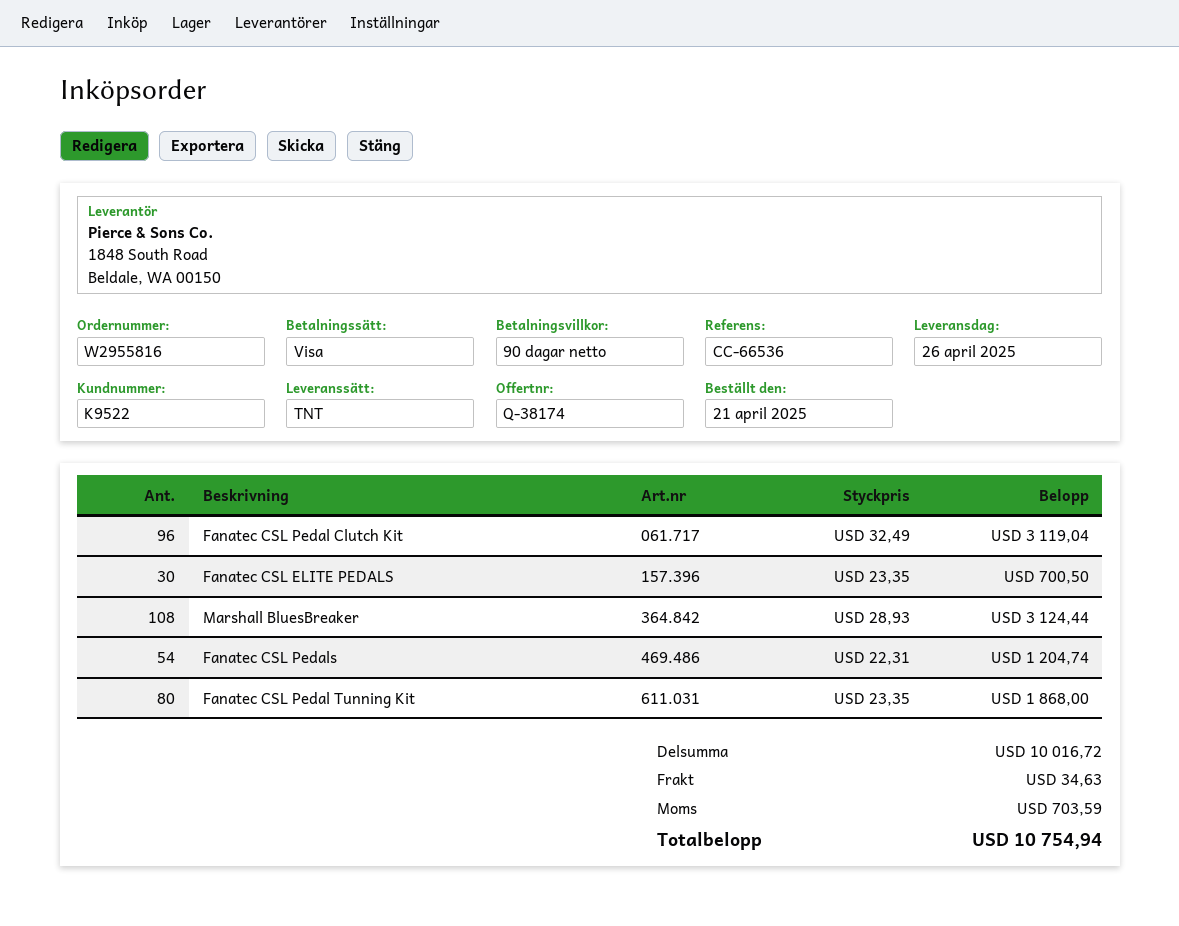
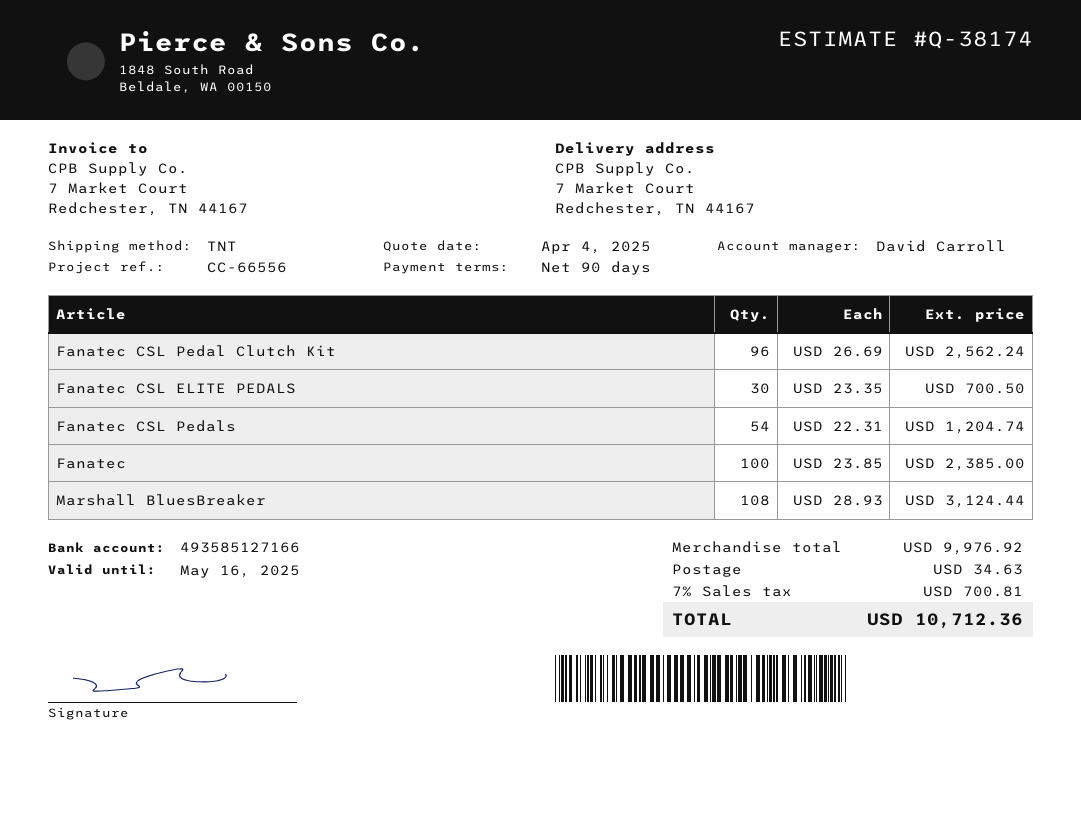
reference: CC-66536 -> CC-66556
Fanatec CSL Pedal Clutch Kit: 96 x 32.49 = 3119.04 -> 96 x 26.69 = 2562.24
Fanatec CSL Pedal Tunning Kit: 80 x 23.35 = 1868.00 -> none
Fanatec: none -> 100 x 23.85 = 2385.00
subtotal: 10016.72 -> 9976.92
tax: 703.59 -> 700.81
total: 10754.94 -> 10712.36

